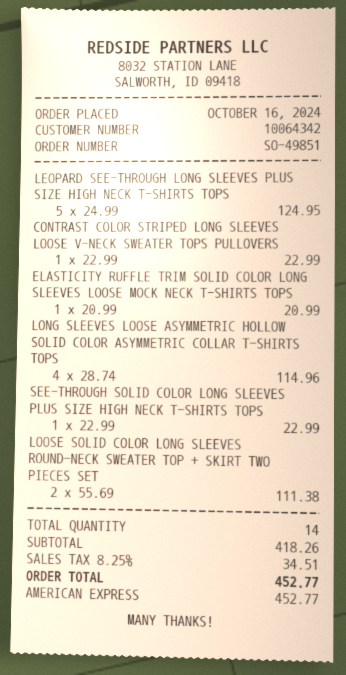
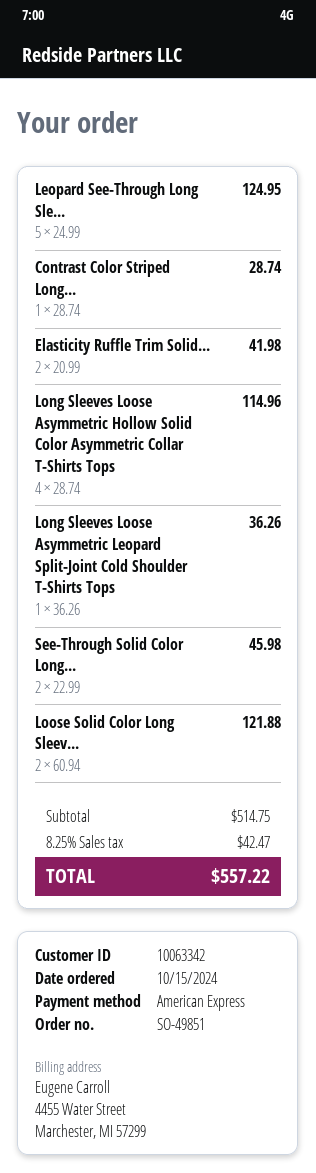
order date: 2024-10-16 -> 2024-10-15
customer number: 10064342 -> 10063342
CONTRAST COLOR STRIPED LONG SLEEVES LOOSE V-NECK SWEATER TOPS PULLOVERS: 1 x 22.99 = 22.99 -> 1 x 28.74 = 28.74
ELASTICITY RUFFLE TRIM SOLID COLOR LONG SLEEVES LOOSE MOCK NECK T-SHIRTS TOPS: 1 x 20.99 = 20.99 -> 2 x 20.99 = 41.98
SEE-THROUGH SOLID COLOR LONG SLEEVES PLUS SIZE HIGH NECK T-SHIRTS TOPS: 1 x 22.99 = 22.99 -> 2 x 22.99 = 45.98
LOOSE SOLID COLOR LONG SLEEVES ROUND-NECK SWEATER TOP + SKIRT TWO PIECES SET: 2 x 55.69 = 111.38 -> 2 x 60.94 = 121.88
Long Sleeves Loose Asymmetric Leopard Split-Joint Cold Shoulder T-Shirts Tops: none -> 1 x 36.26 = 36.26
subtotal: 418.26 -> 514.75
tax: 8.25% = 34.51 -> 8.25% = 42.47
total: 452.77 -> 557.22

